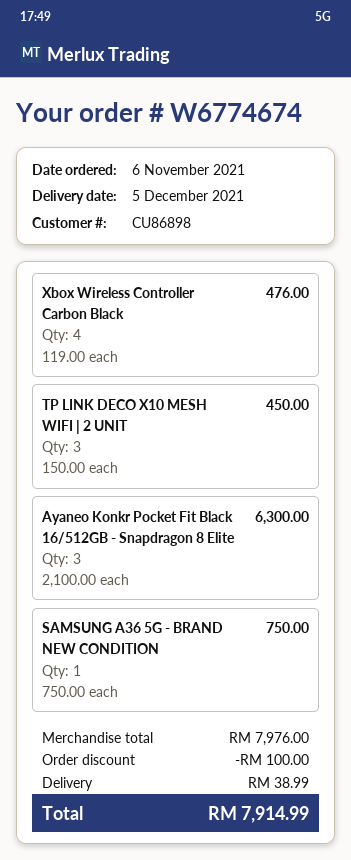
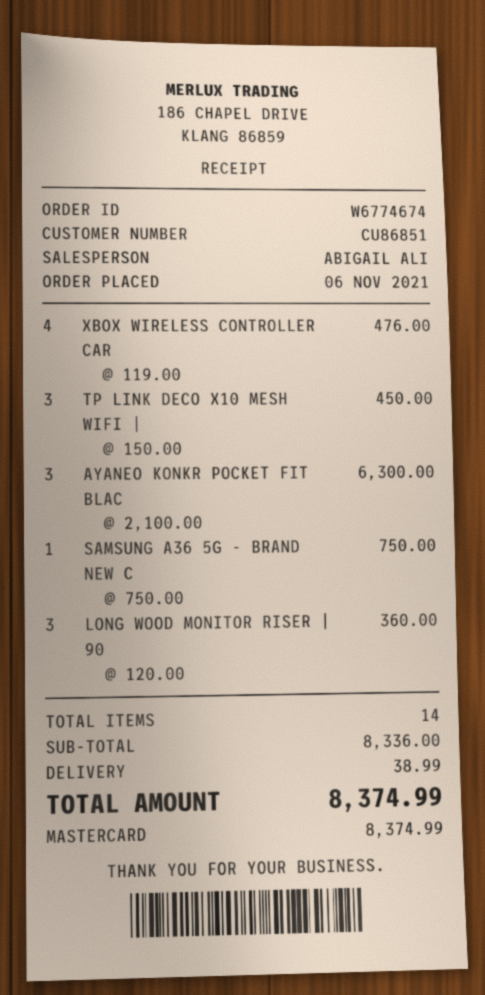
customer number: CU86898 -> CU86851
LONG WOOD MONITOR RISER | 90: none -> 3 x 120.00 = 360.00
subtotal: 7976.00 -> 8336.00
discount: 100.00 -> none
total: 7914.99 -> 8374.99

